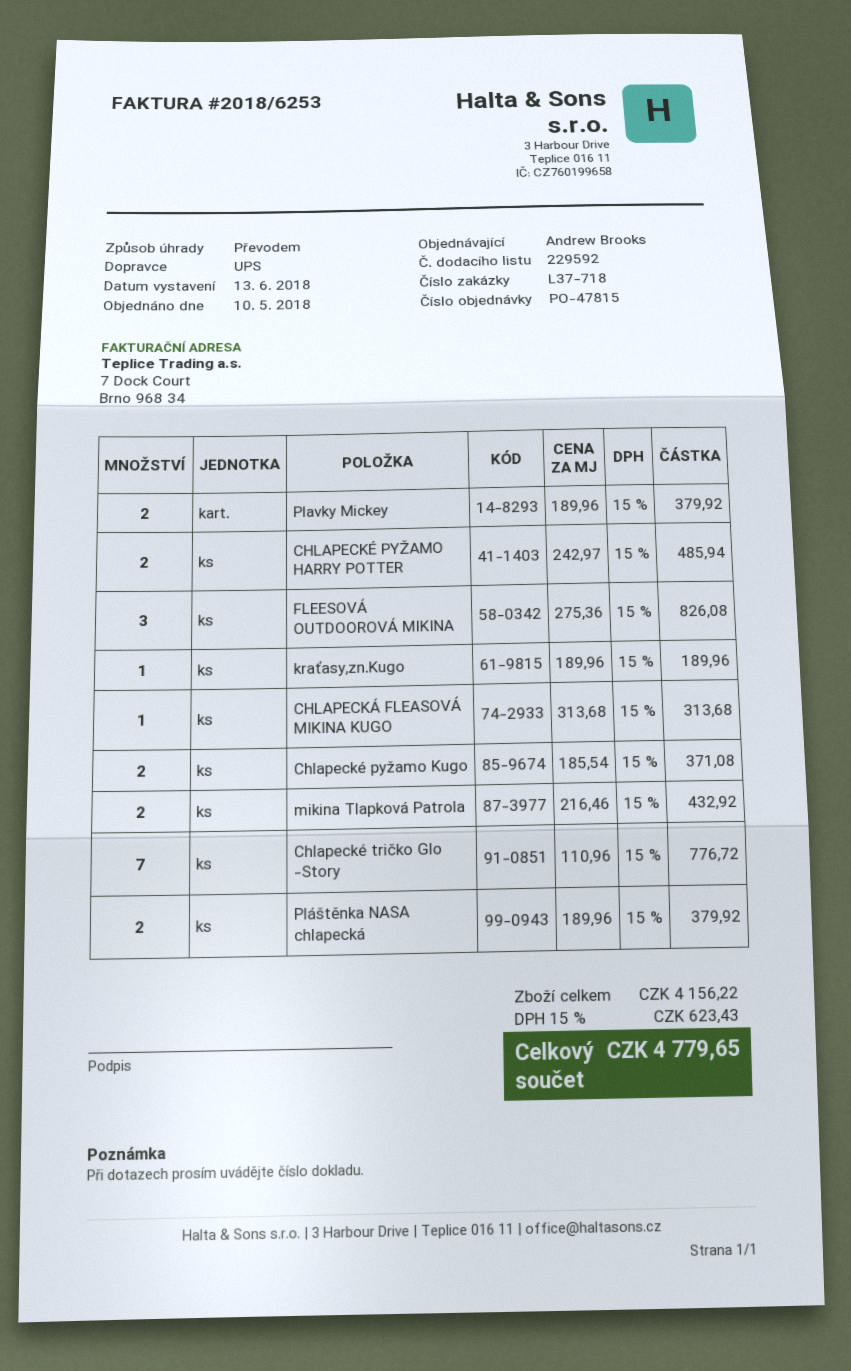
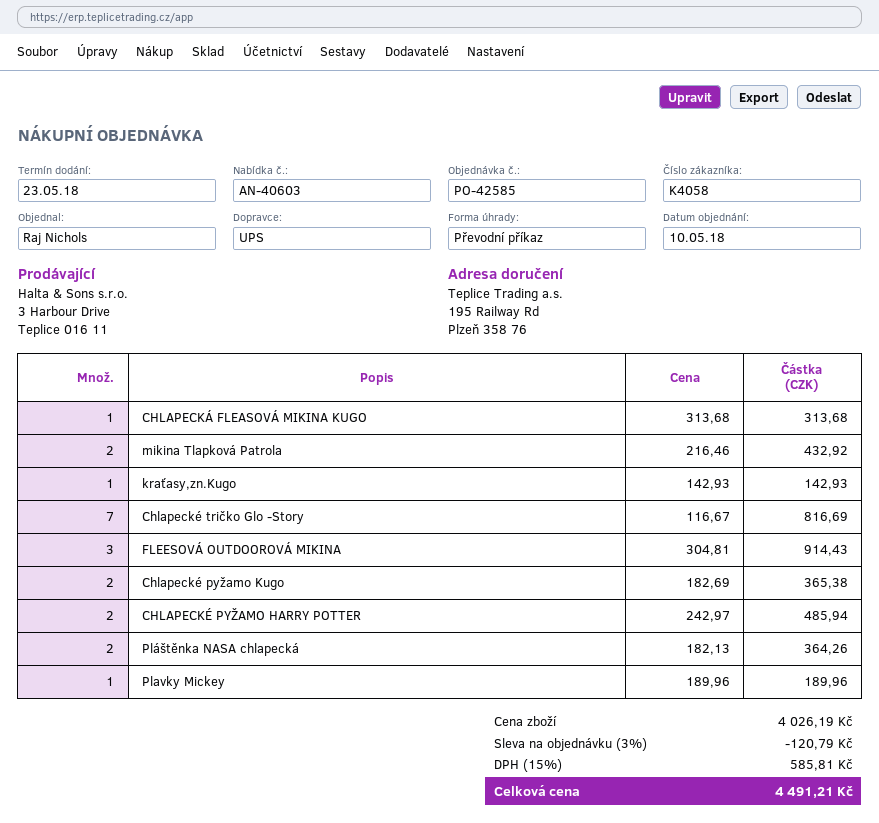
order number: PO-47815 -> PO-42585
ordered by: Andrew Brooks -> Raj Nichols
Plavky Mickey: 2 x 189.96 = 379.92 -> 1 x 189.96 = 189.96
FLEESOVÁ OUTDOOROVÁ MIKINA: 3 x 275.36 = 826.08 -> 3 x 304.81 = 914.43
kraťasy,zn.Kugo: 1 x 189.96 = 189.96 -> 1 x 142.93 = 142.93
Chlapecké pyžamo Kugo: 2 x 185.54 = 371.08 -> 2 x 182.69 = 365.38
Chlapecké tričko Glo -Story: 7 x 110.96 = 776.72 -> 7 x 116.67 = 816.69
Pláštěnka NASA chlapecká: 2 x 189.96 = 379.92 -> 2 x 182.13 = 364.26
subtotal: 4156.22 -> 4026.19
discount: none -> 3% = 120.79
tax: 15% = 623.43 -> 15% = 585.81
total: 4779.65 -> 4491.21

